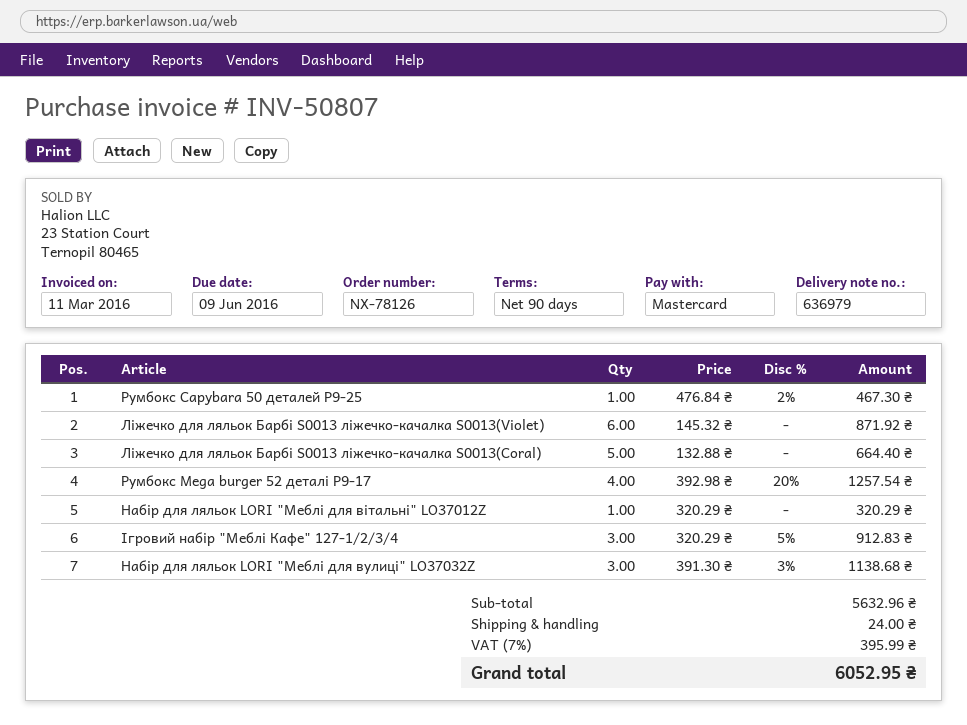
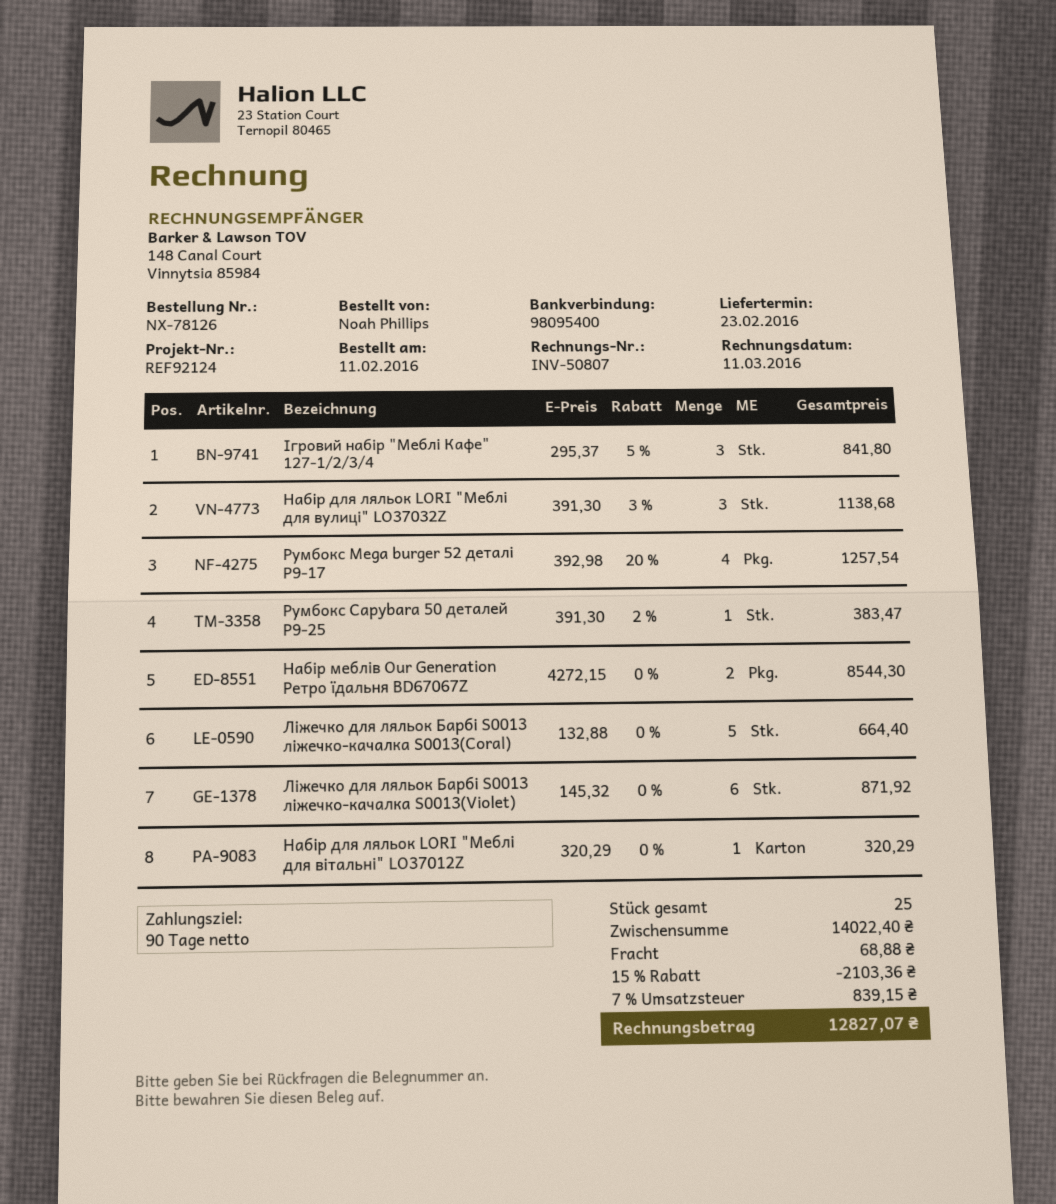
Румбокс Capybara 50 деталей P9-25: 1 x 476.84 - 2% = 467.30 -> 1 x 391.30 - 2% = 383.47
Ігровий набір "Меблі Кафе" 127-1/2/3/4: 3 x 320.29 - 5% = 912.83 -> 3 x 295.37 - 5% = 841.80
Набір меблів Our Generation Ретро їдальня BD67067Z: none -> 2 x 4272.15 = 8544.30
subtotal: 5632.96 -> 14022.40
discount: none -> 15% = 2103.36
shipping: 24.00 -> 68.88
tax: 7% = 395.99 -> 7% = 839.15
total: 6052.95 -> 12827.07

